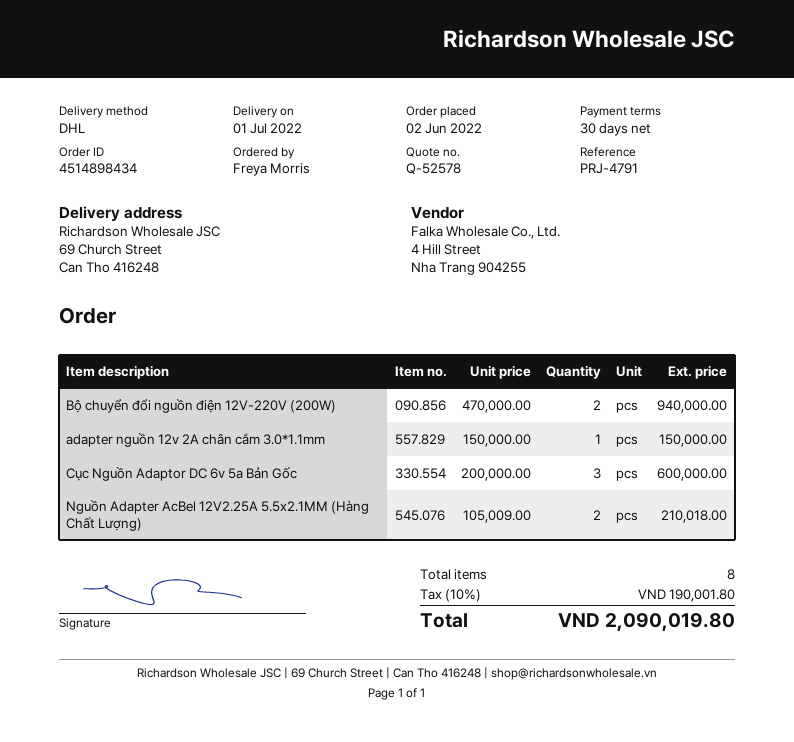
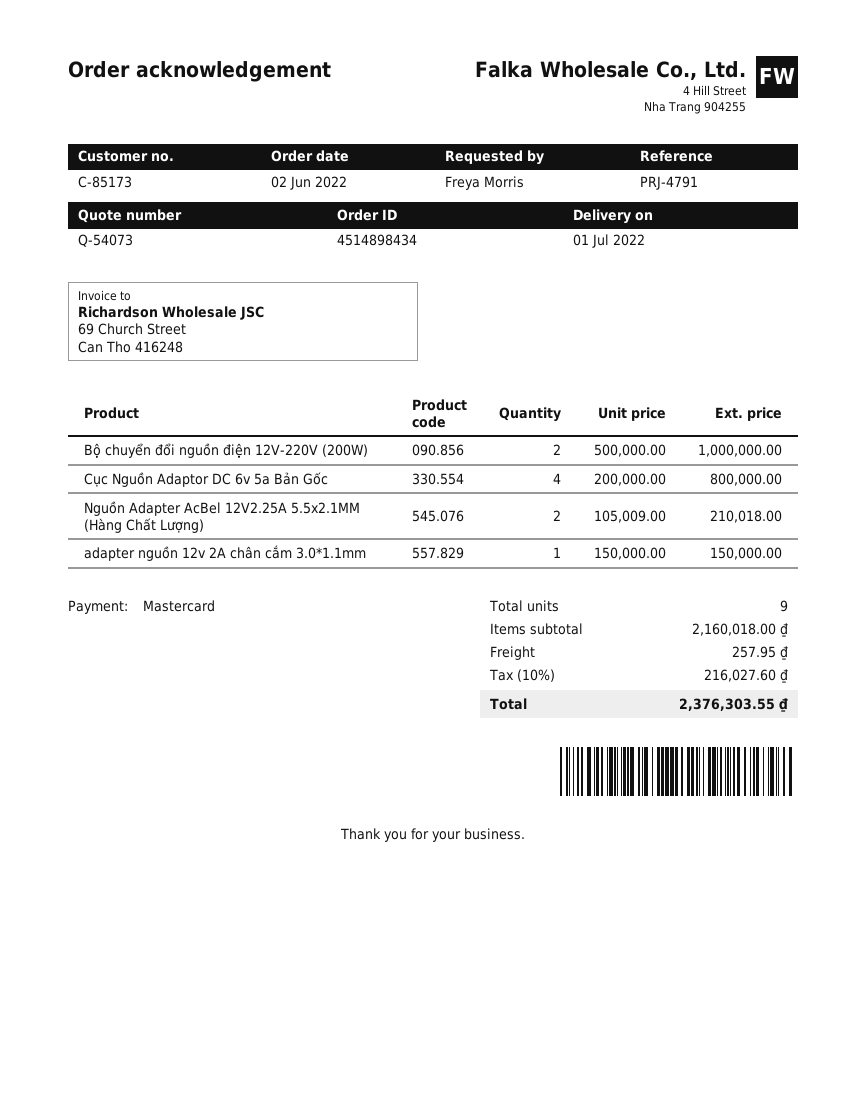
quote number: Q-52578 -> Q-54073
Bộ chuyển đổi nguồn điện 12V-220V (200W): 2 x 470000.00 = 940000.00 -> 2 x 500000.00 = 1000000.00
Cục Nguồn Adaptor DC 6v 5a Bản Gốc: 3 x 200000.00 = 600000.00 -> 4 x 200000.00 = 800000.00
total quantity: 8 -> 9
shipping: none -> 257.95
tax: 10% = 190001.80 -> 10% = 216027.60
total: 2090019.80 -> 2376303.55

